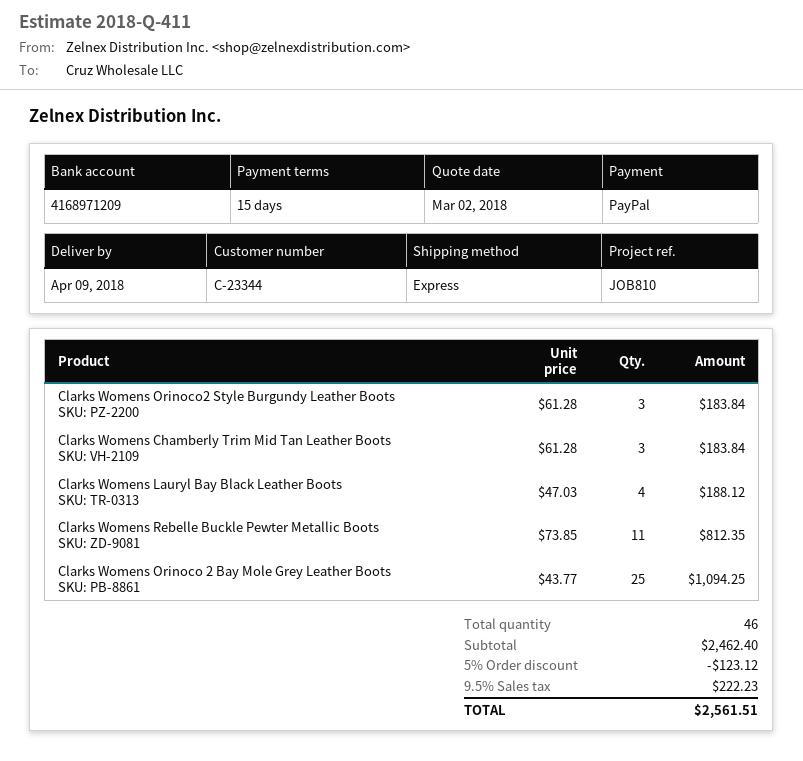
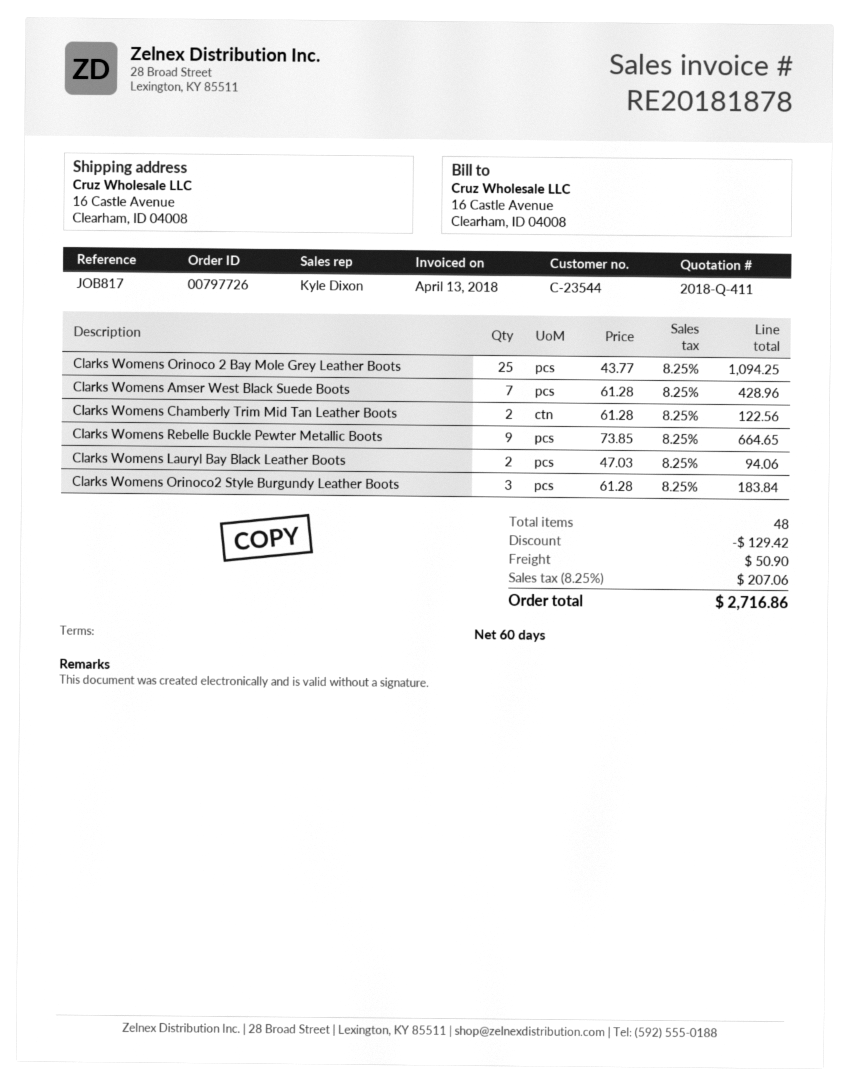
payment terms: 15 days -> 60 days
customer number: C-23344 -> C-23544
reference: JOB810 -> JOB817
Clarks Womens Chamberly Trim Mid Tan Leather Boots: 3 x 61.28 = 183.84 -> 2 x 61.28 = 122.56
Clarks Womens Lauryl Bay Black Leather Boots: 4 x 47.03 = 188.12 -> 2 x 47.03 = 94.06
Clarks Womens Rebelle Buckle Pewter Metallic Boots: 11 x 73.85 = 812.35 -> 9 x 73.85 = 664.65
Clarks Womens Amser West Black Suede Boots: none -> 7 x 61.28 = 428.96
total quantity: 46 -> 48
discount: 123.12 -> 129.42
shipping: none -> 50.90
tax: 9.5% = 222.23 -> 8.25% = 207.06
total: 2561.51 -> 2716.86

